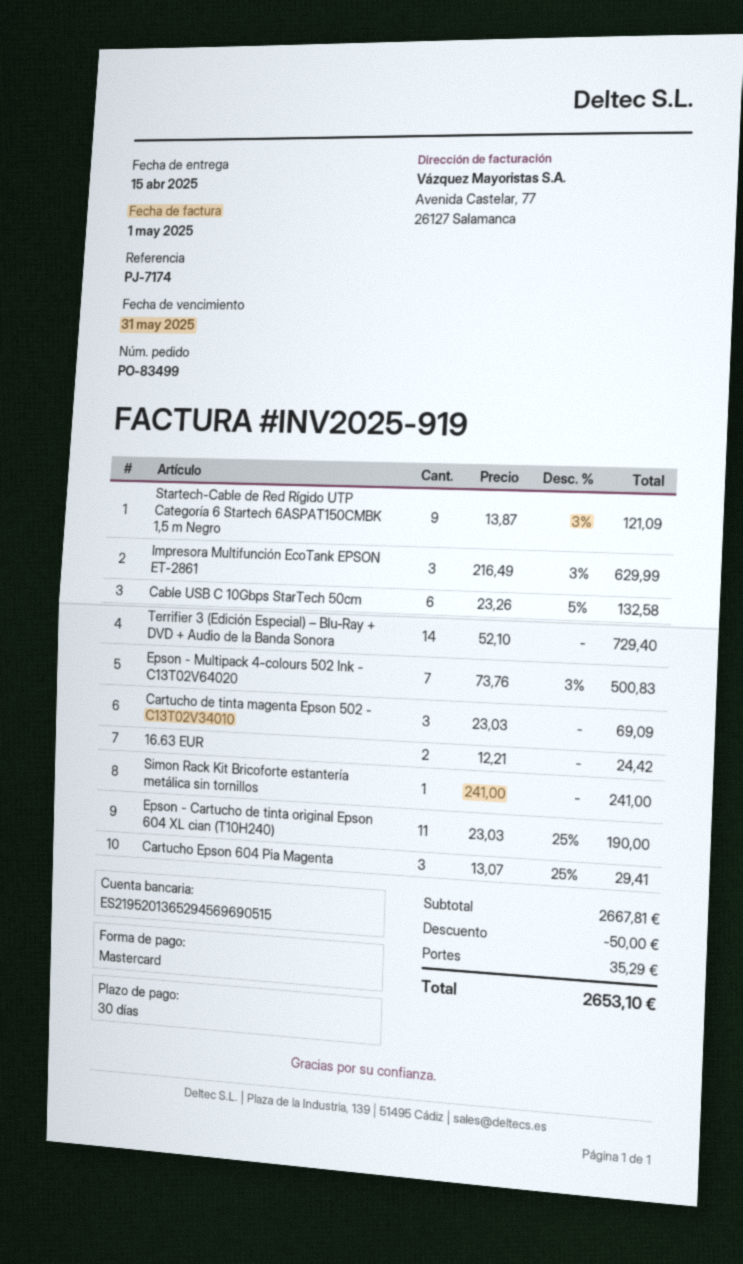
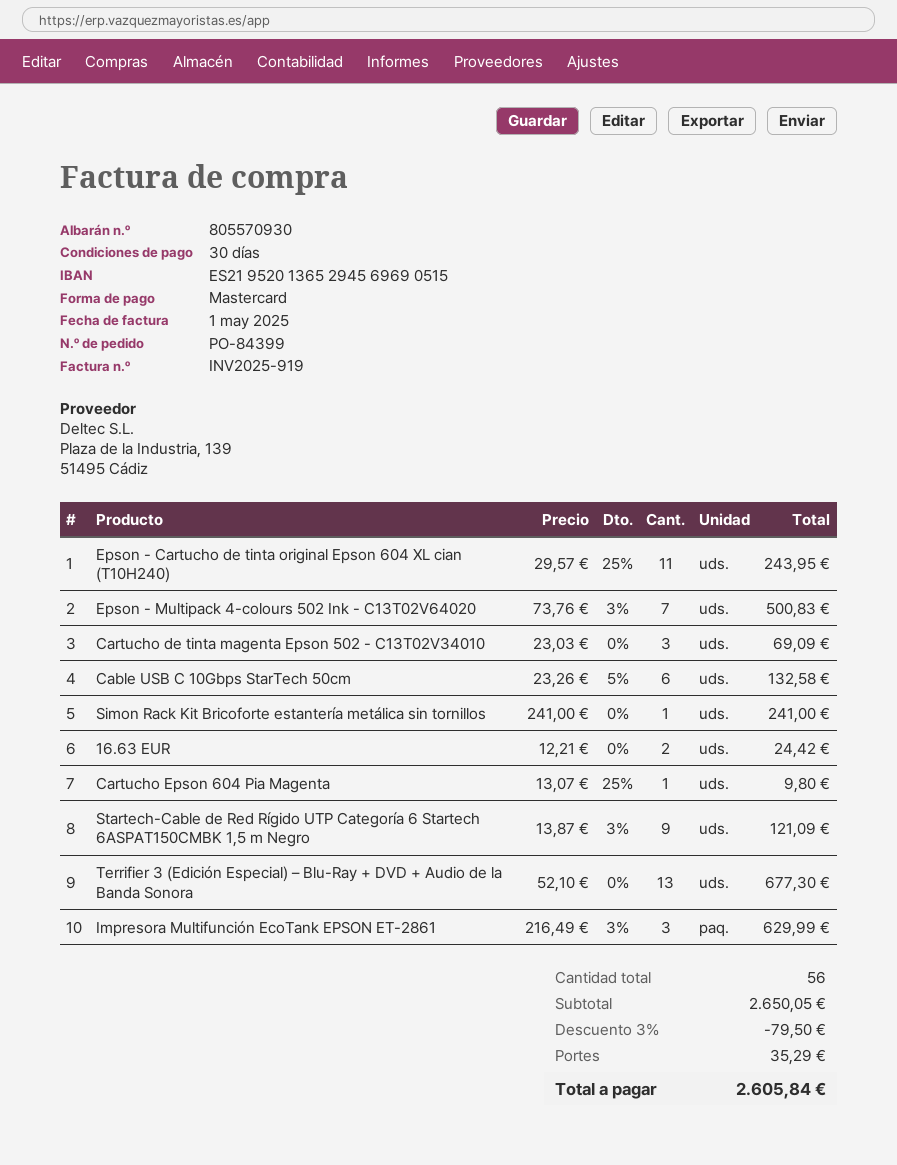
order number: PO-83499 -> PO-84399
Terrifier 3 (Edición Especial) – Blu‑Ray + DVD + Audio de la Banda Sonora: 14 x 52.10 = 729.40 -> 13 x 52.10 = 677.30
Epson - Cartucho de tinta original Epson 604 XL cian (T10H240): 11 x 23.03 - 25% = 190.00 -> 11 x 29.57 - 25% = 243.95
Cartucho Epson 604 Pia Magenta: 3 x 13.07 - 25% = 29.41 -> 1 x 13.07 - 25% = 9.80
subtotal: 2667.81 -> 2650.05
discount: 50.00 -> 79.50
total: 2653.10 -> 2605.84

